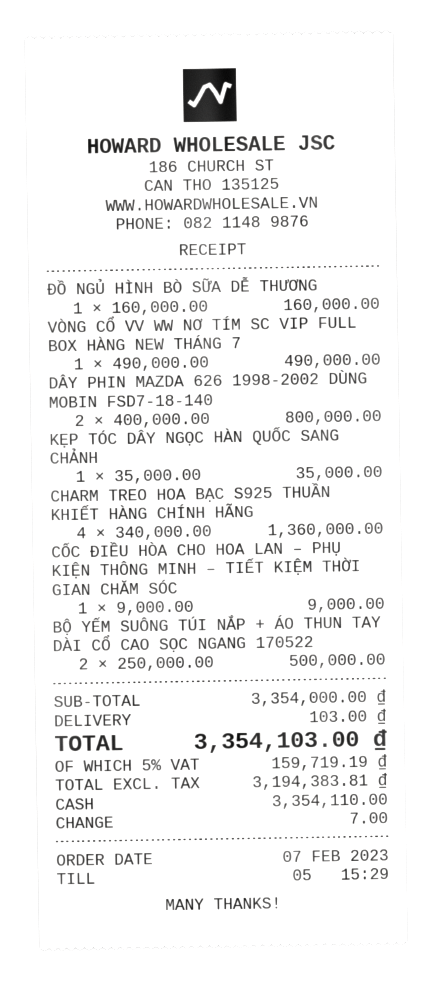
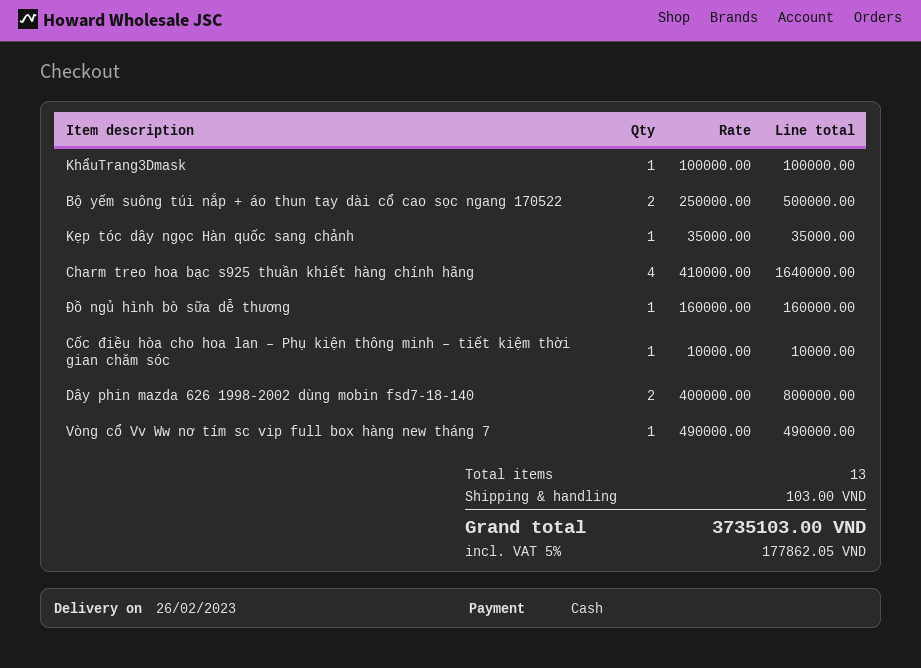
CHARM TREO HOA BẠC S925 THUẦN KHIẾT HÀNG CHÍNH HÃNG: 4 x 340000.00 = 1360000.00 -> 4 x 410000.00 = 1640000.00
CỐC ĐIỀU HÒA CHO HOA LAN – PHỤ KIỆN THÔNG MINH – TIẾT KIỆM THỜI GIAN CHĂM SÓC: 1 x 9000.00 = 9000.00 -> 1 x 10000.00 = 10000.00
KhẩuTrang3Dmask: none -> 1 x 100000.00 = 100000.00
tax: 5% = 159719.19 -> 5% = 177862.05
total: 3354103.00 -> 3735103.00

